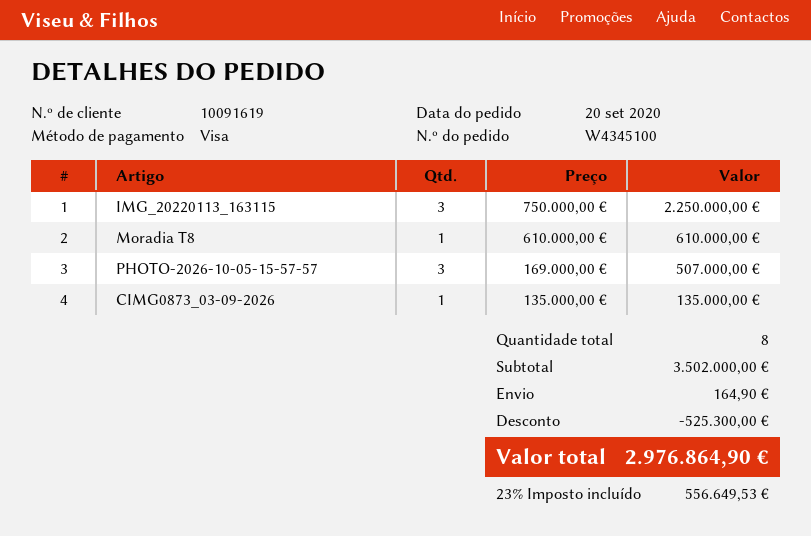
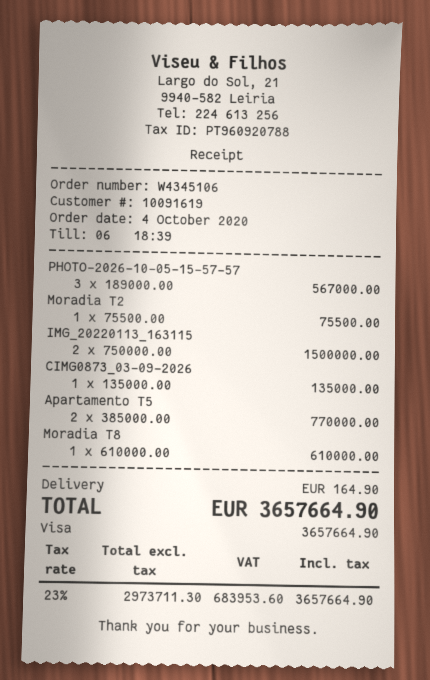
order number: W4345100 -> W4345106
order date: 2020-09-20 -> 2020-10-04
IMG_20220113_163115: 3 x 750000.00 = 2250000.00 -> 2 x 750000.00 = 1500000.00
PHOTO-2026-10-05-15-57-57: 3 x 169000.00 = 507000.00 -> 3 x 189000.00 = 567000.00
Moradia T2: none -> 1 x 75500.00 = 75500.00
Apartamento T5: none -> 2 x 385000.00 = 770000.00
discount: 525300.00 -> none
tax: 23% = 556649.53 -> 23% = 683953.60
total: 2976864.90 -> 3657664.90

